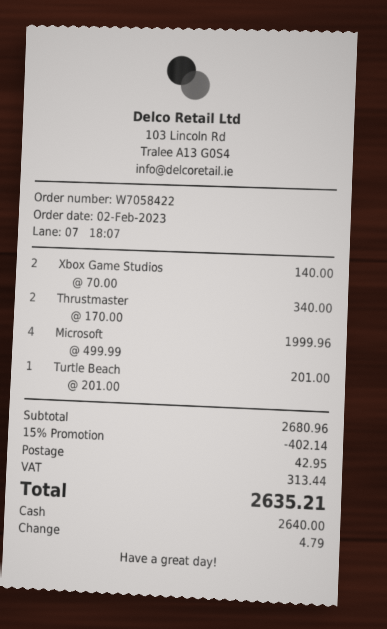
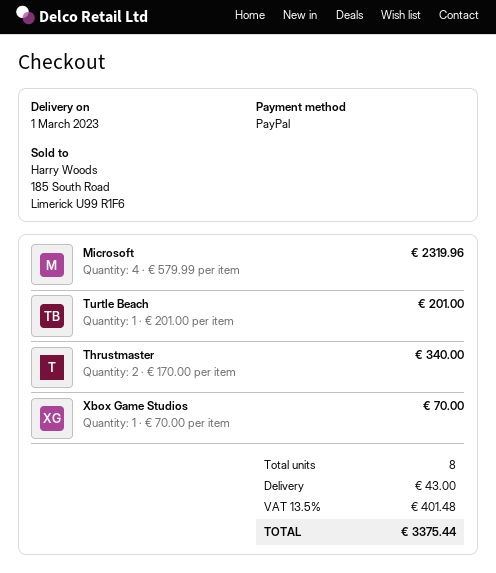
payment method: cash -> PayPal
Xbox Game Studios: 2 x 70.00 = 140.00 -> 1 x 70.00 = 70.00
Microsoft: 4 x 499.99 = 1999.96 -> 4 x 579.99 = 2319.96
discount: 15% = 402.14 -> none
shipping: 42.95 -> 43.00
tax: 313.44 -> 401.48
total: 2635.21 -> 3375.44

